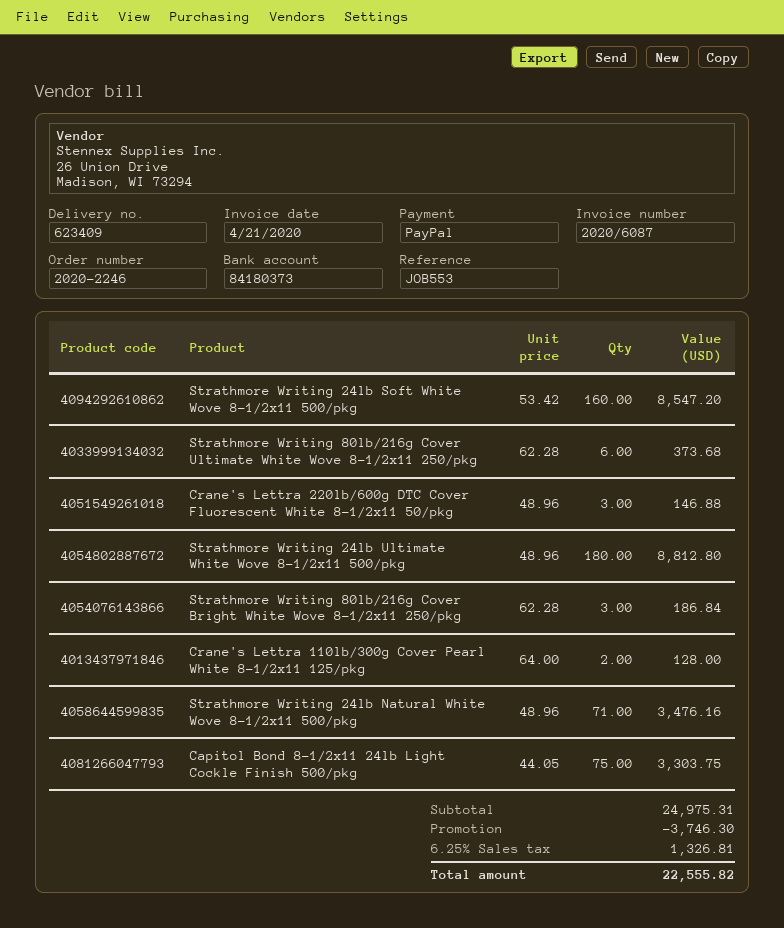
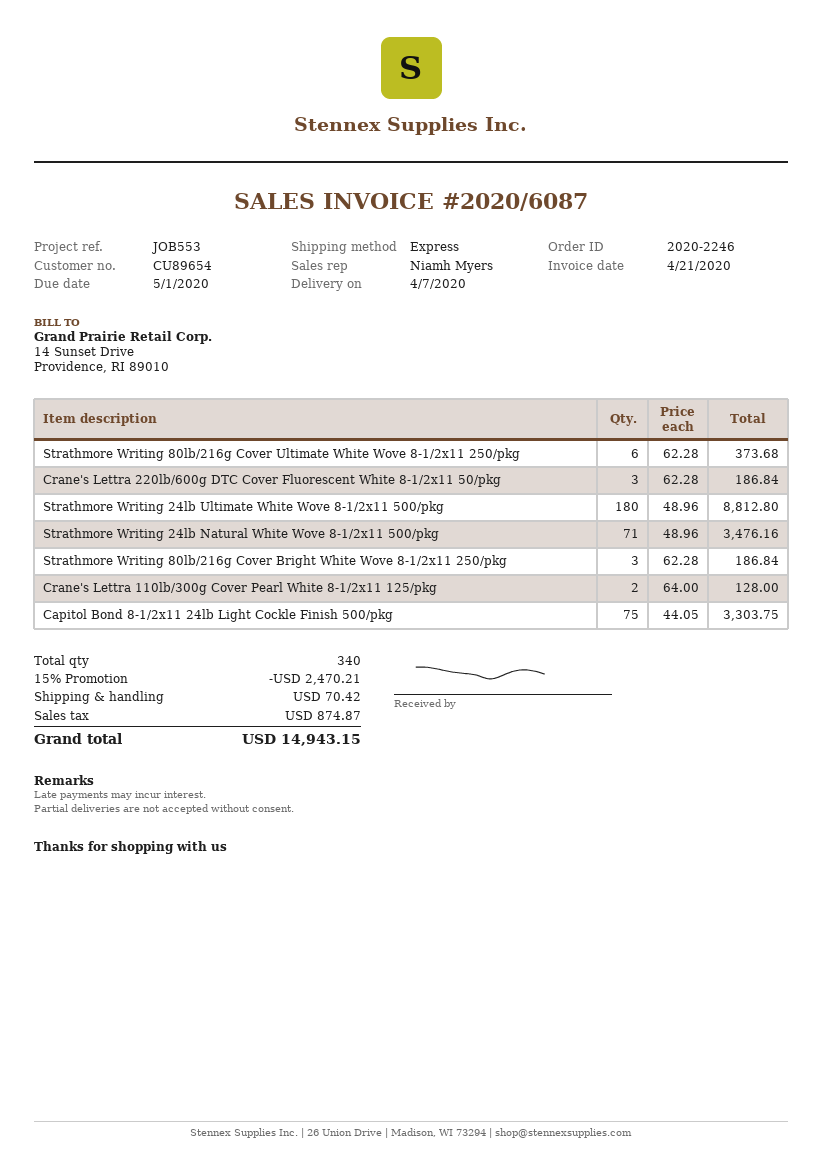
Strathmore Writing 24lb Soft White Wove 8-1/2x11 500/pkg: 160 x 53.42 = 8547.20 -> none
Crane's Lettra 220lb/600g DTC Cover Fluorescent White 8-1/2x11 50/pkg: 3 x 48.96 = 146.88 -> 3 x 62.28 = 186.84
discount: 3746.30 -> 2470.21
shipping: none -> 70.42
tax: 1326.81 -> 874.87
total: 22555.82 -> 14943.15

